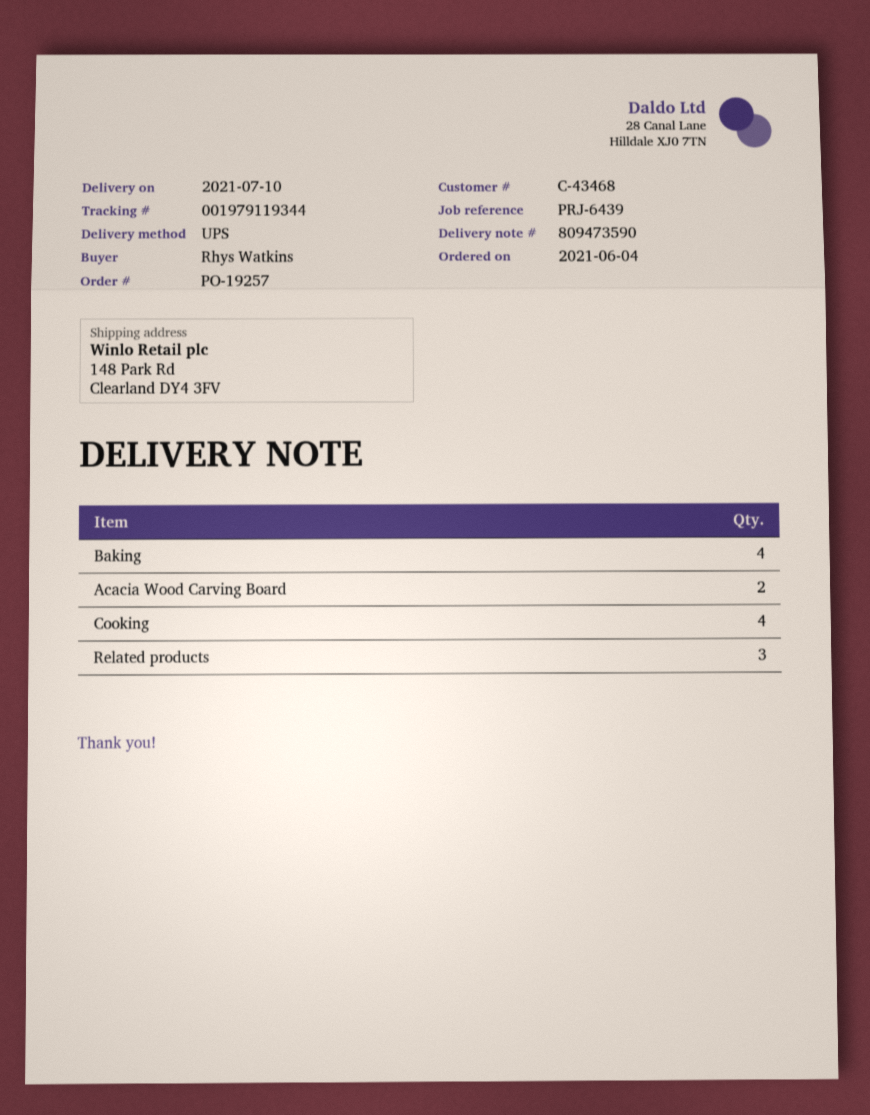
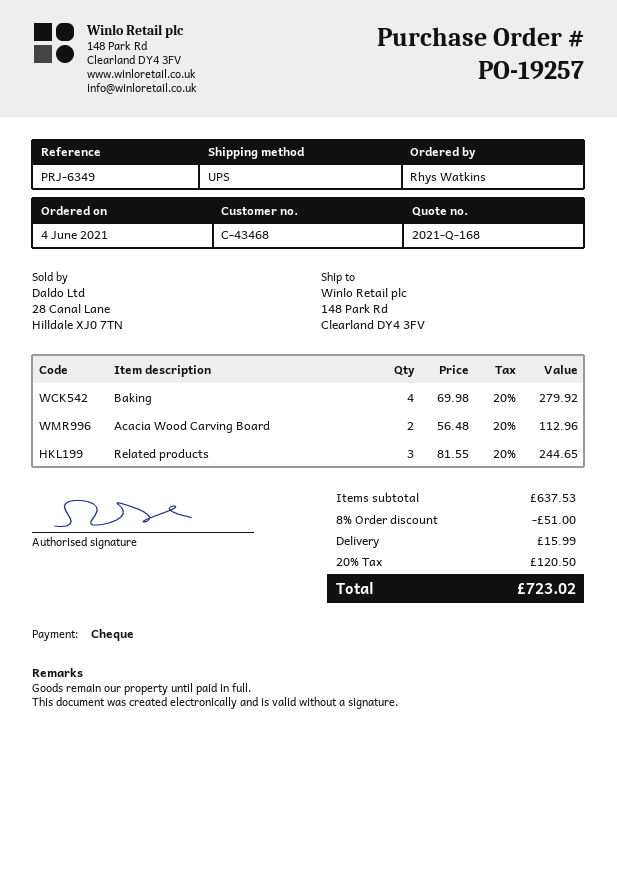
reference: PRJ-6439 -> PRJ-6349
Cooking: 4 -> none

